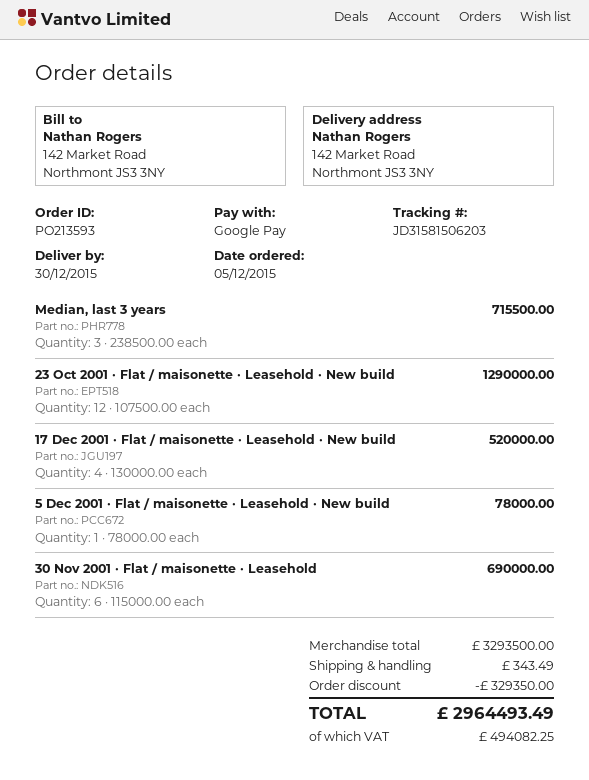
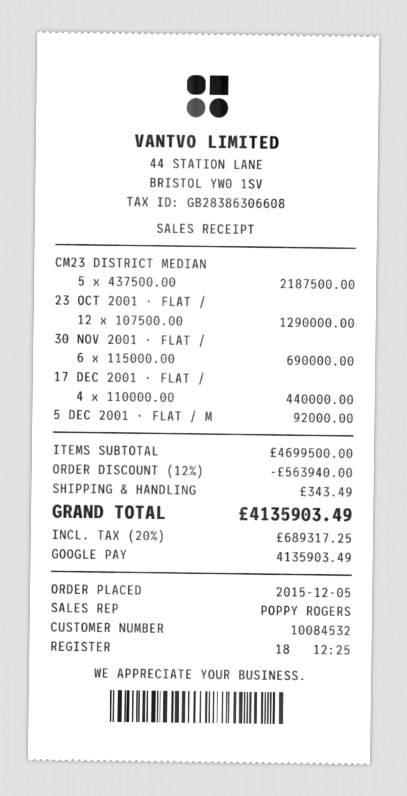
Median, last 3 years: 3 x 238500.00 = 715500.00 -> none
17 Dec 2001 · Flat / maisonette · Leasehold · New build: 4 x 130000.00 = 520000.00 -> 4 x 110000.00 = 440000.00
5 Dec 2001 · Flat / maisonette · Leasehold · New build: 1 x 78000.00 = 78000.00 -> 1 x 92000.00 = 92000.00
CM23 DISTRICT MEDIAN: none -> 5 x 437500.00 = 2187500.00
subtotal: 3293500.00 -> 4699500.00
discount: 329350.00 -> 563940.00
tax: 494082.25 -> 689317.25
total: 2964493.49 -> 4135903.49

